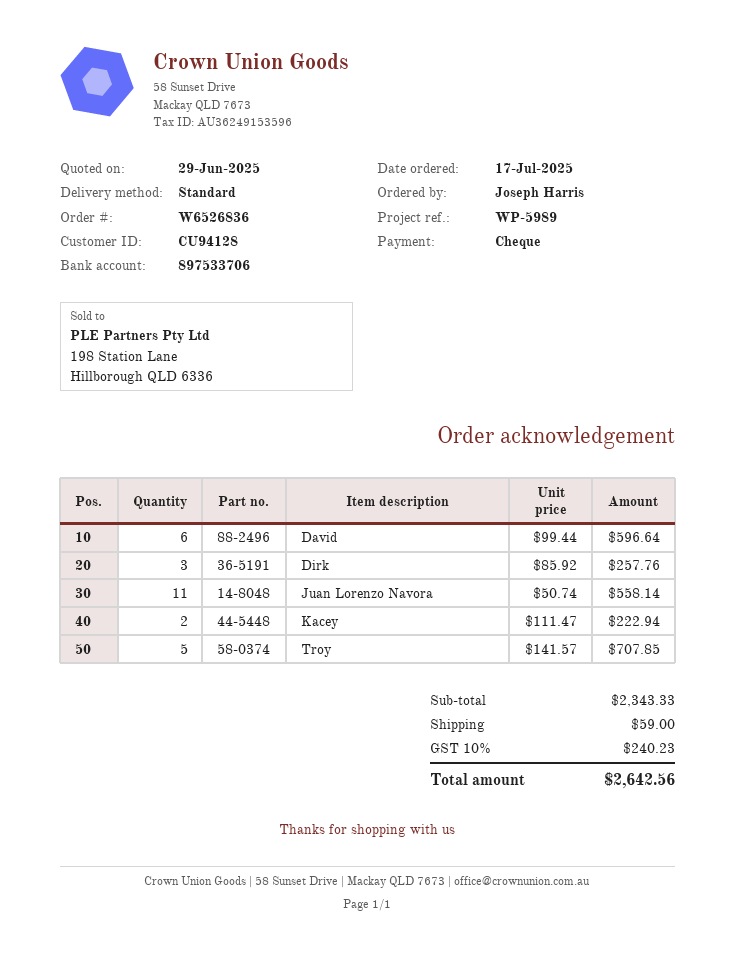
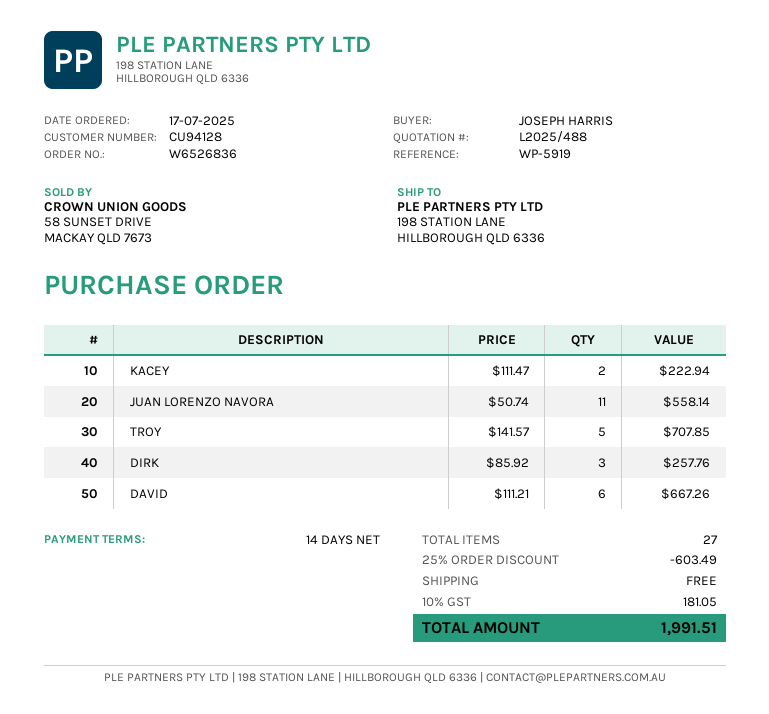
reference: WP-5989 -> WP-5919
David: 6 x 99.44 = 596.64 -> 6 x 111.21 = 667.26
discount: none -> 25% = 603.49
shipping: 59.00 -> 0.00
tax: 10% = 240.23 -> 10% = 181.05
total: 2642.56 -> 1991.51

